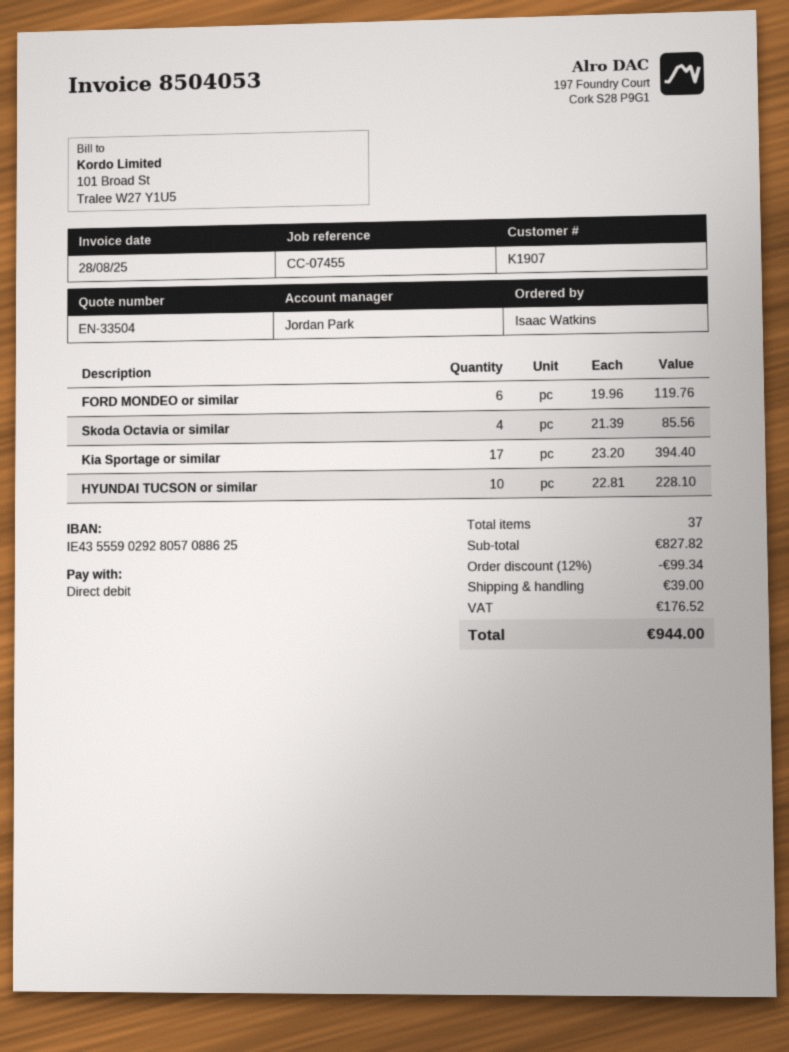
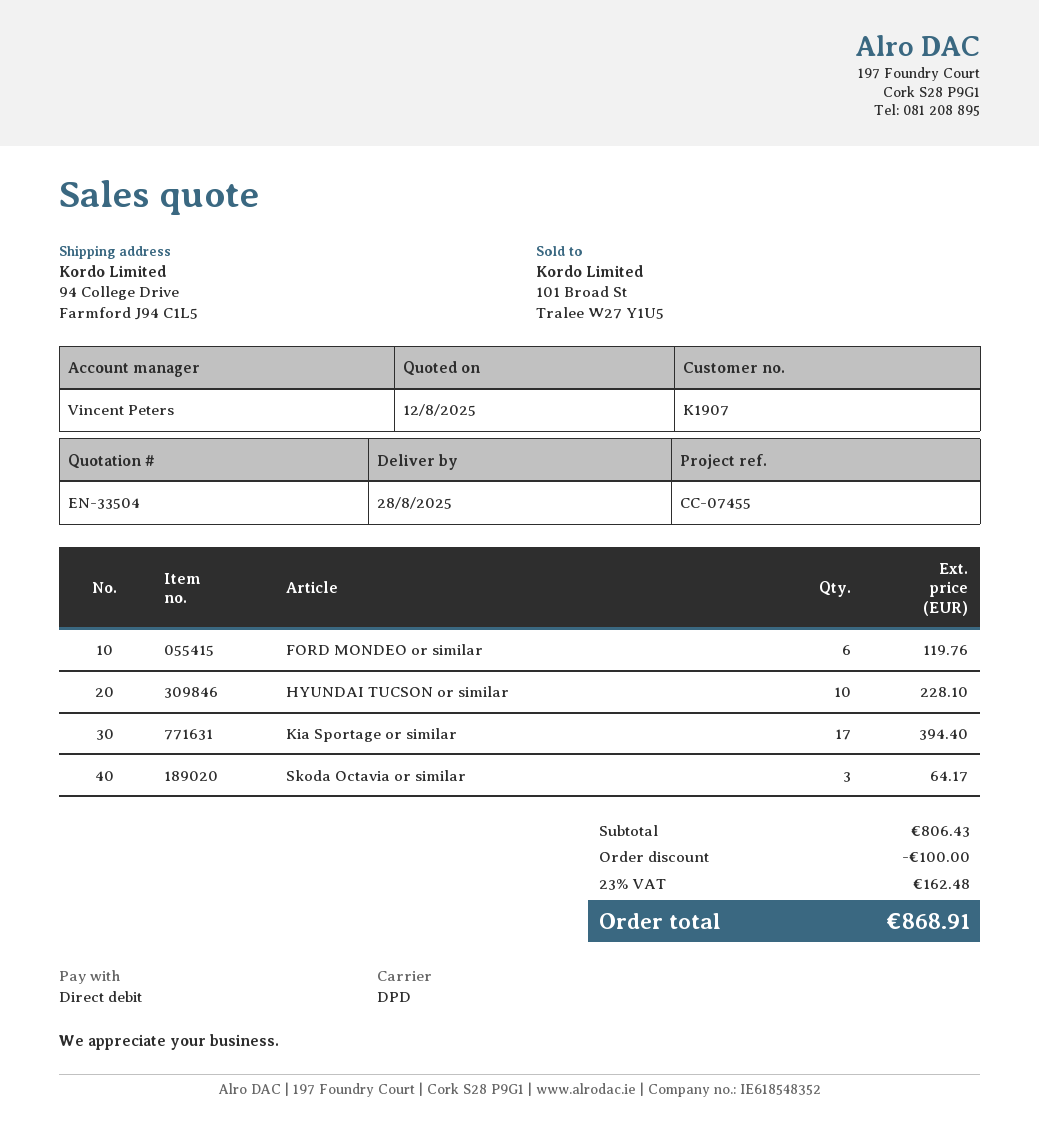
sales rep: Jordan Park -> Vincent Peters
Skoda Octavia or similar: 4 for 85.56 -> 3 for 64.17
subtotal: 827.82 -> 806.43
discount: 99.34 -> 100.00
shipping: 39.00 -> none
tax: 176.52 -> 162.48
total: 944.00 -> 868.91

